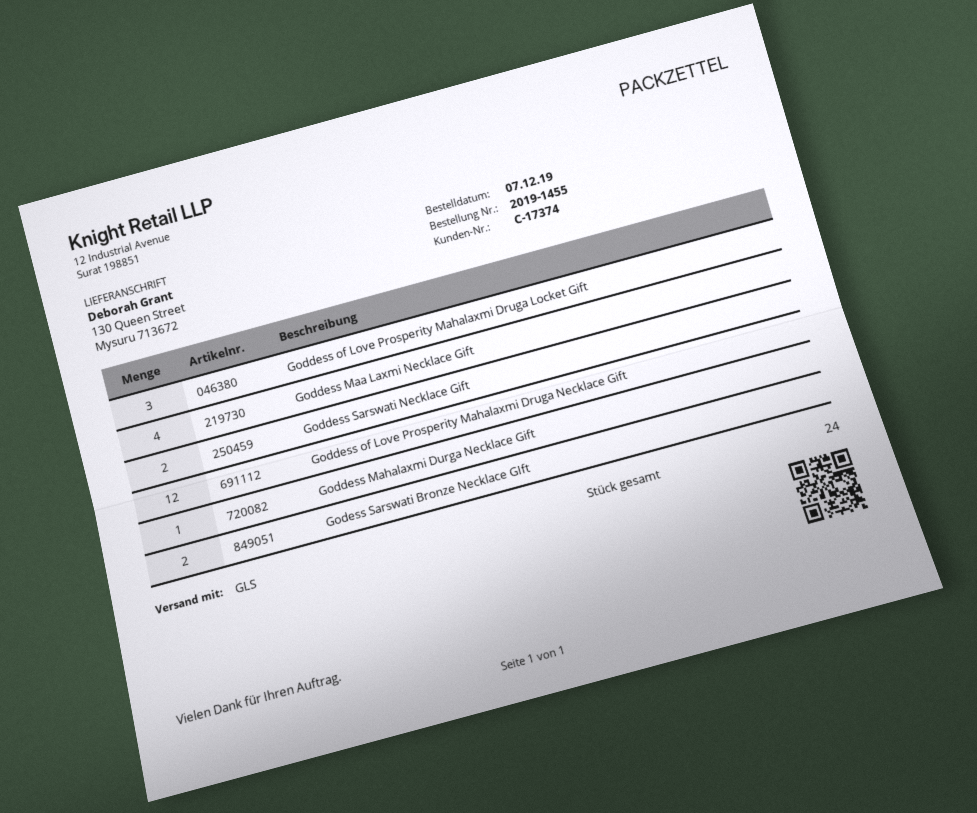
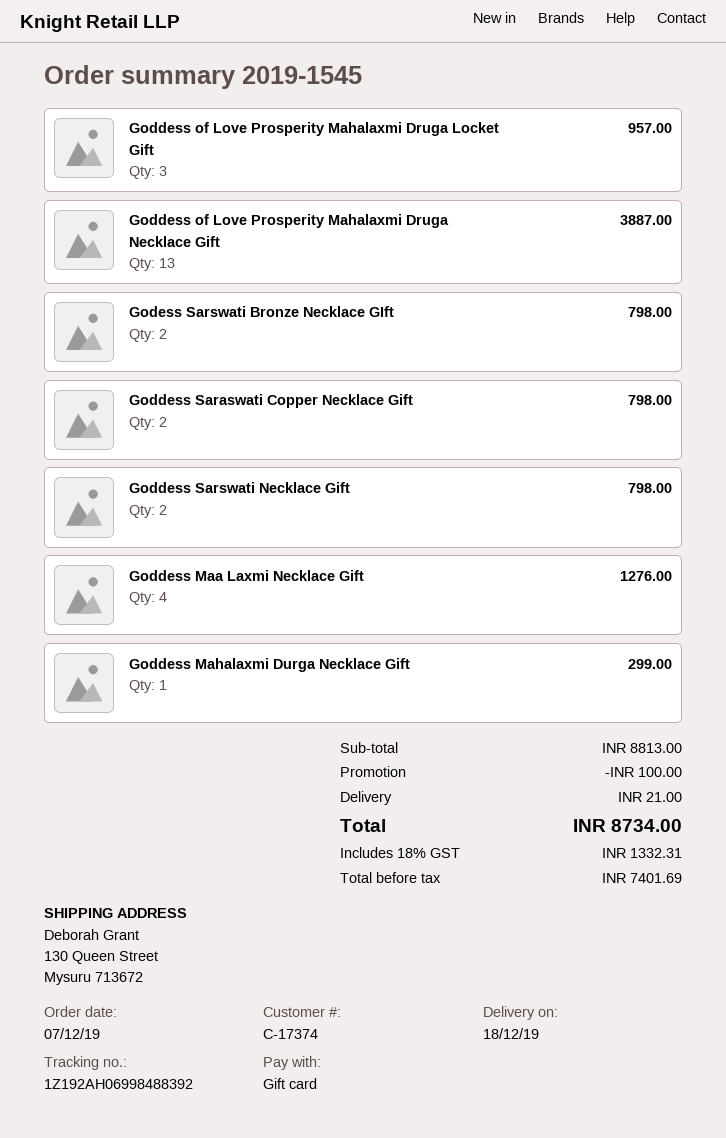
order number: 2019-1455 -> 2019-1545
Goddess of Love Prosperity Mahalaxmi Druga Necklace Gift: 12 -> 13
Goddess Saraswati Copper Necklace Gift: none -> 2

